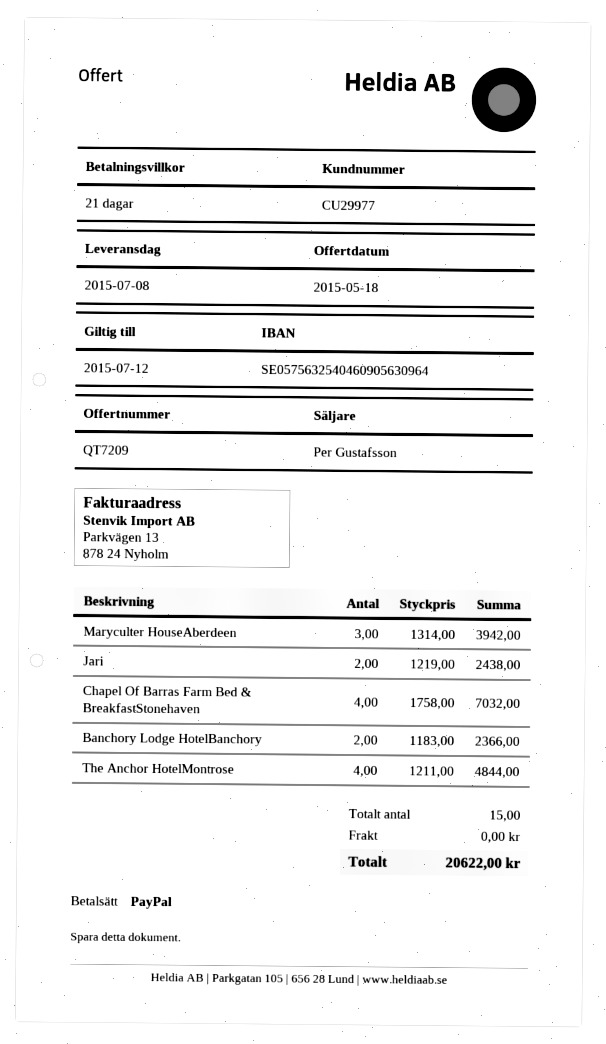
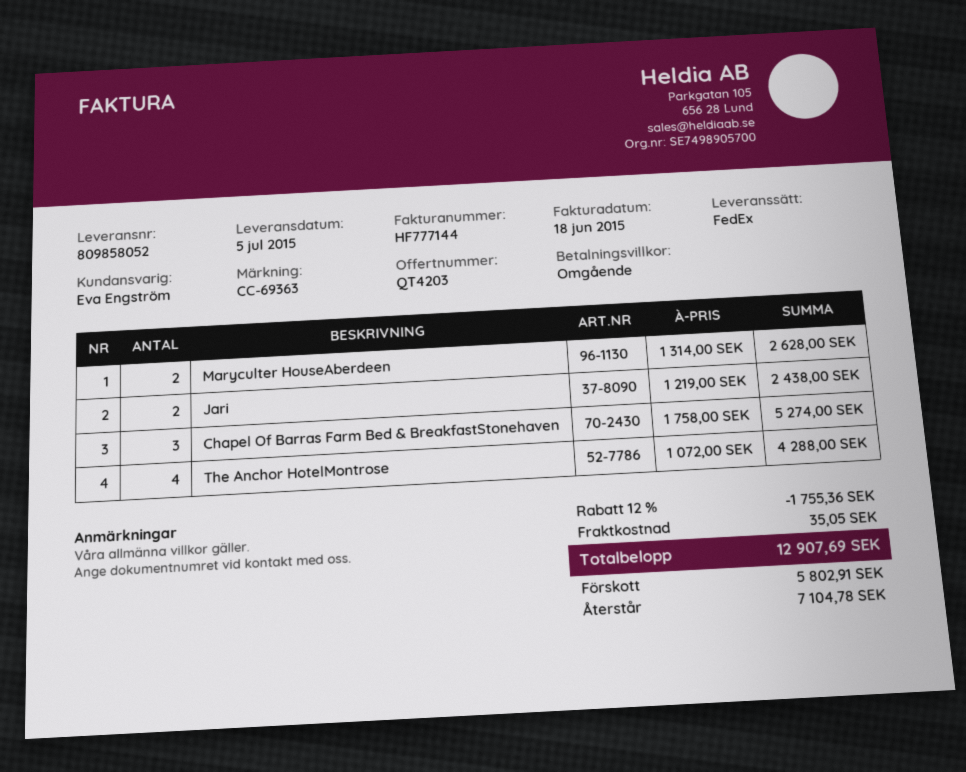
quote number: QT7209 -> QT4203
delivery date: 2015-07-08 -> 2015-07-05
payment terms: 21 days -> on receipt
sales rep: Per Gustafsson -> Eva Engström
Maryculter HouseAberdeen: 3 x 1314.00 = 3942.00 -> 2 x 1314.00 = 2628.00
Chapel Of Barras Farm Bed & BreakfastStonehaven: 4 x 1758.00 = 7032.00 -> 3 x 1758.00 = 5274.00
Banchory Lodge HotelBanchory: 2 x 1183.00 = 2366.00 -> none
The Anchor HotelMontrose: 4 x 1211.00 = 4844.00 -> 4 x 1072.00 = 4288.00
discount: none -> 12% = 1755.36
shipping: 0.00 -> 35.05
total: 20622.00 -> 12907.69

